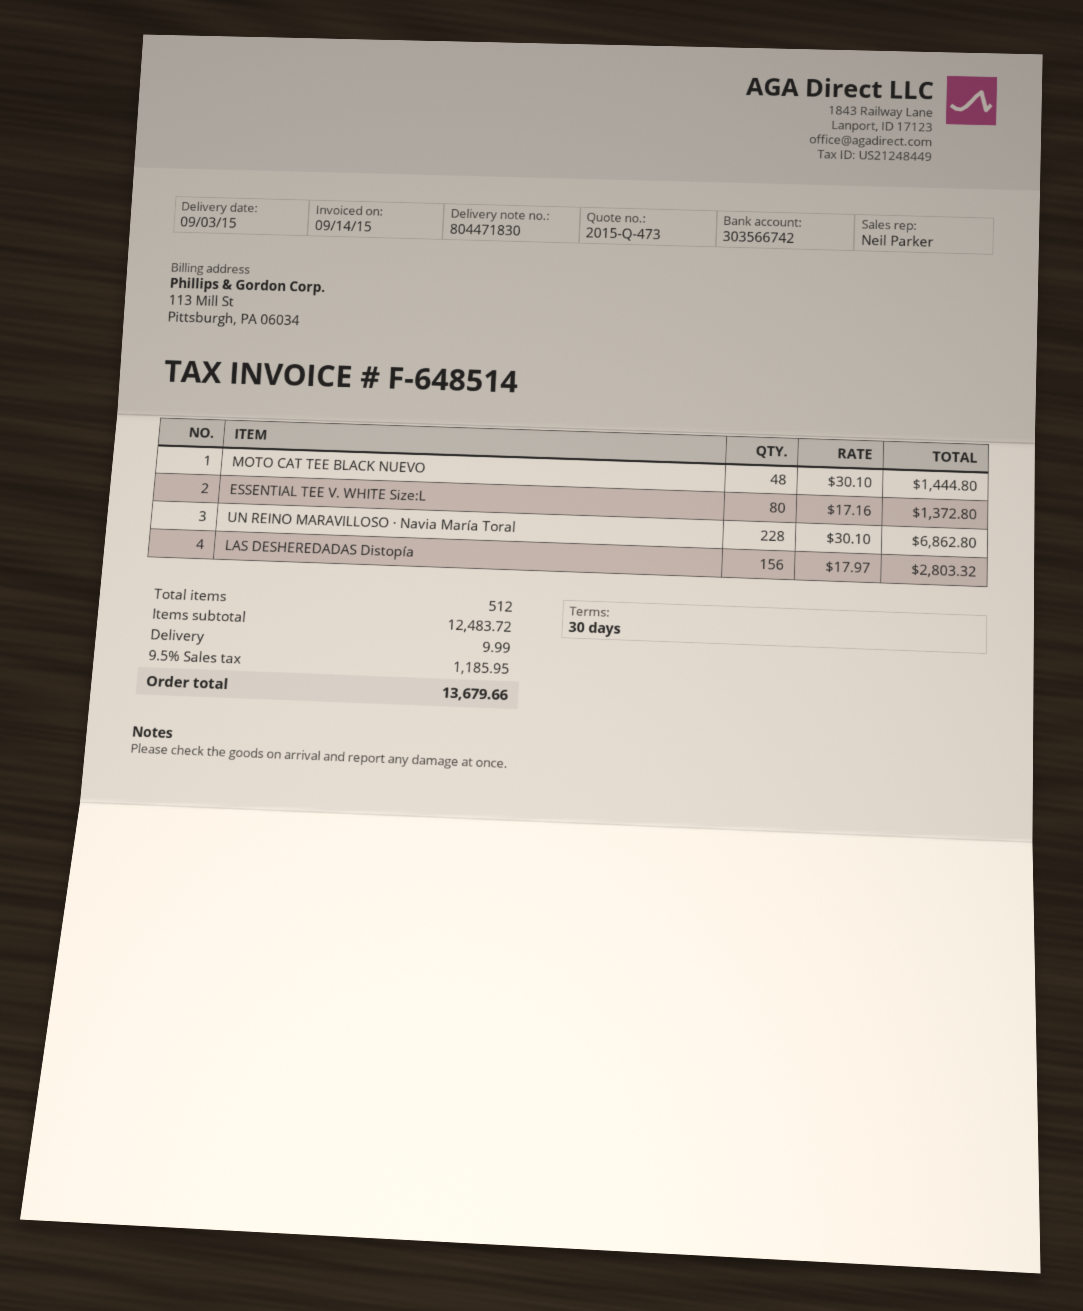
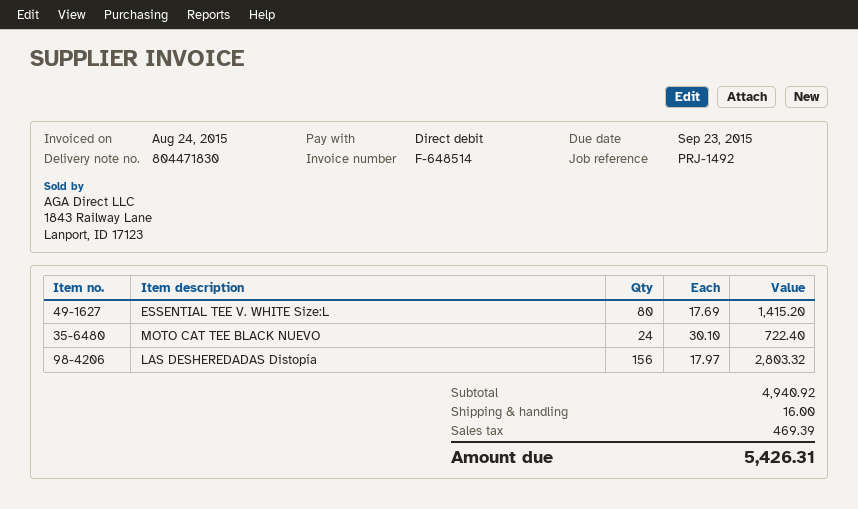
invoice date: 2015-09-14 -> 2015-08-24
MOTO CAT TEE BLACK NUEVO: 48 x 30.10 = 1444.80 -> 24 x 30.10 = 722.40
ESSENTIAL TEE V. WHITE Size:L: 80 x 17.16 = 1372.80 -> 80 x 17.69 = 1415.20
UN REINO MARAVILLOSO · Navia María Toral: 228 x 30.10 = 6862.80 -> none
subtotal: 12483.72 -> 4940.92
shipping: 9.99 -> 16.00
tax: 1185.95 -> 469.39
total: 13679.66 -> 5426.31

